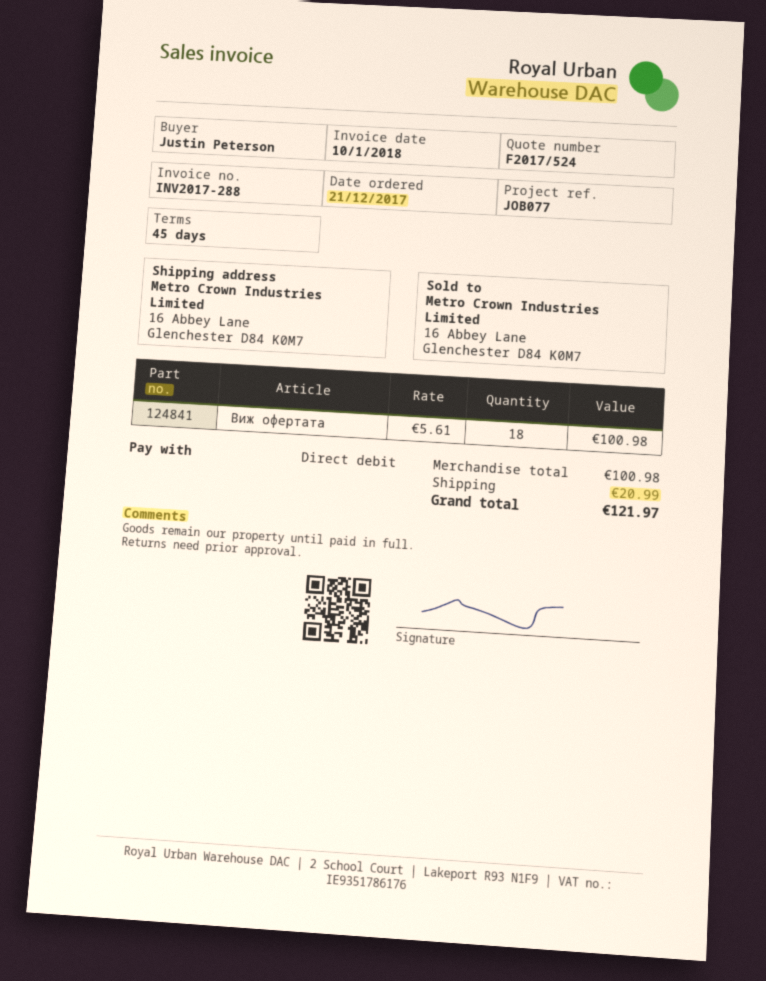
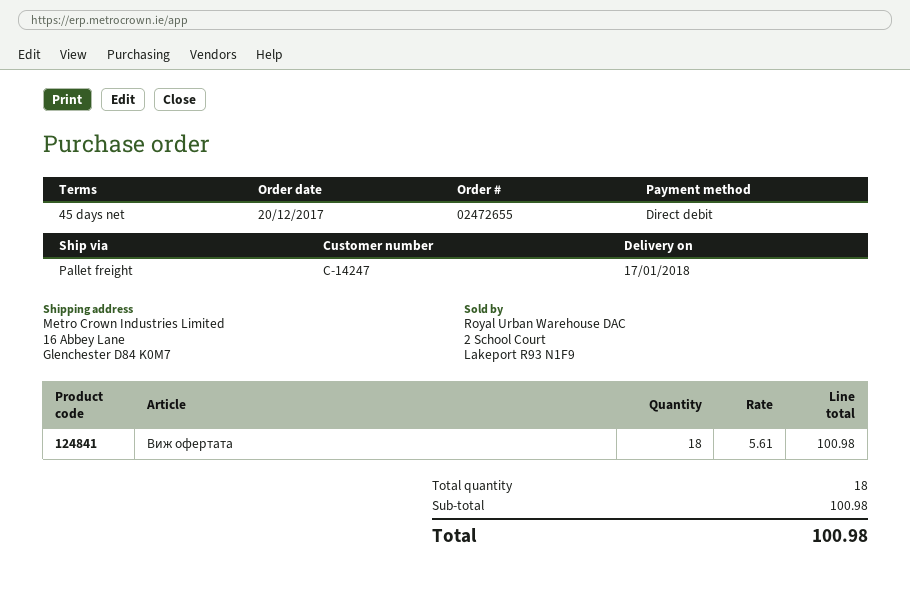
order date: 2017-12-21 -> 2017-12-20
shipping: 20.99 -> none
total: 121.97 -> 100.98

